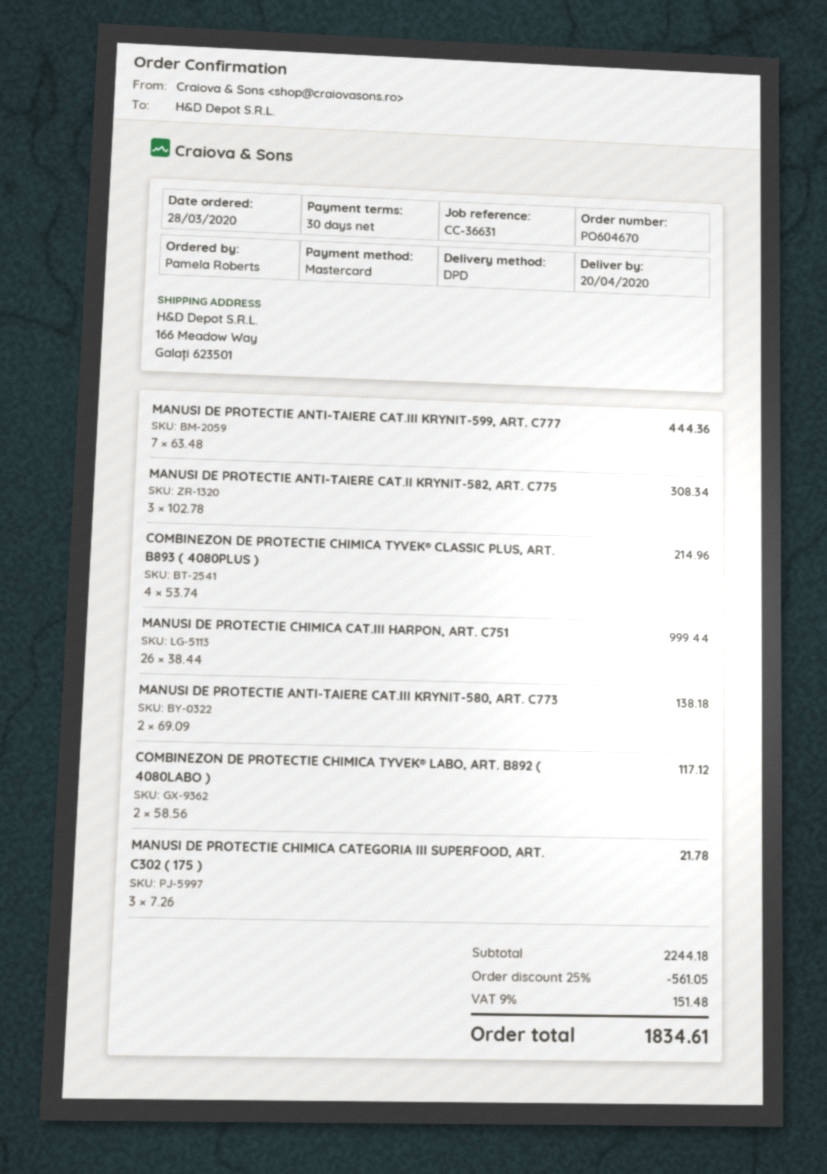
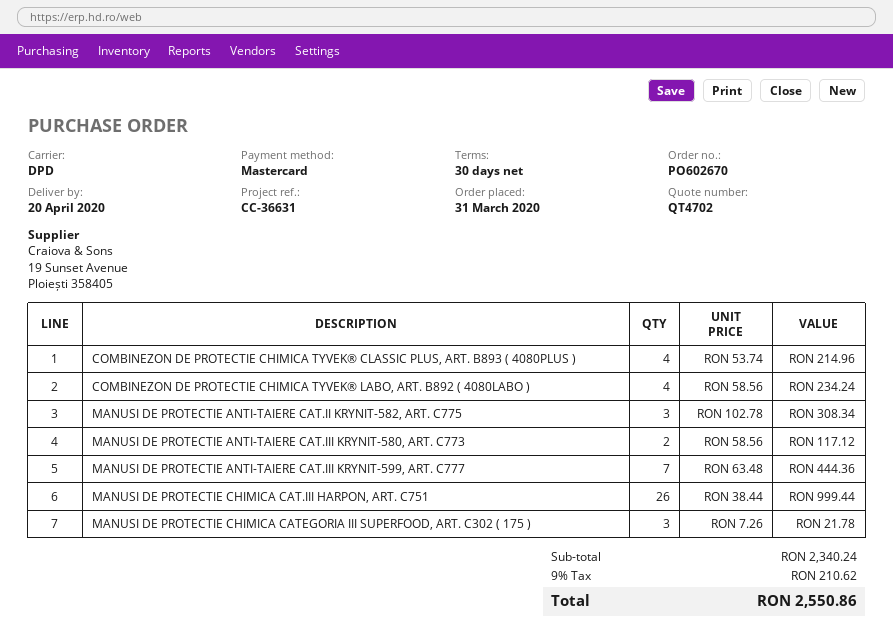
order number: PO604670 -> PO602670
order date: 2020-03-28 -> 2020-03-31
MANUSI DE PROTECTIE ANTI-TAIERE CAT.III KRYNIT-580, ART. C773: 2 x 69.09 = 138.18 -> 2 x 58.56 = 117.12
COMBINEZON DE PROTECTIE CHIMICA TYVEK® LABO, ART. B892 ( 4080LABO ): 2 x 58.56 = 117.12 -> 4 x 58.56 = 234.24
subtotal: 2244.18 -> 2340.24
discount: 25% = 561.05 -> none
tax: 9% = 151.48 -> 9% = 210.62
total: 1834.61 -> 2550.86

